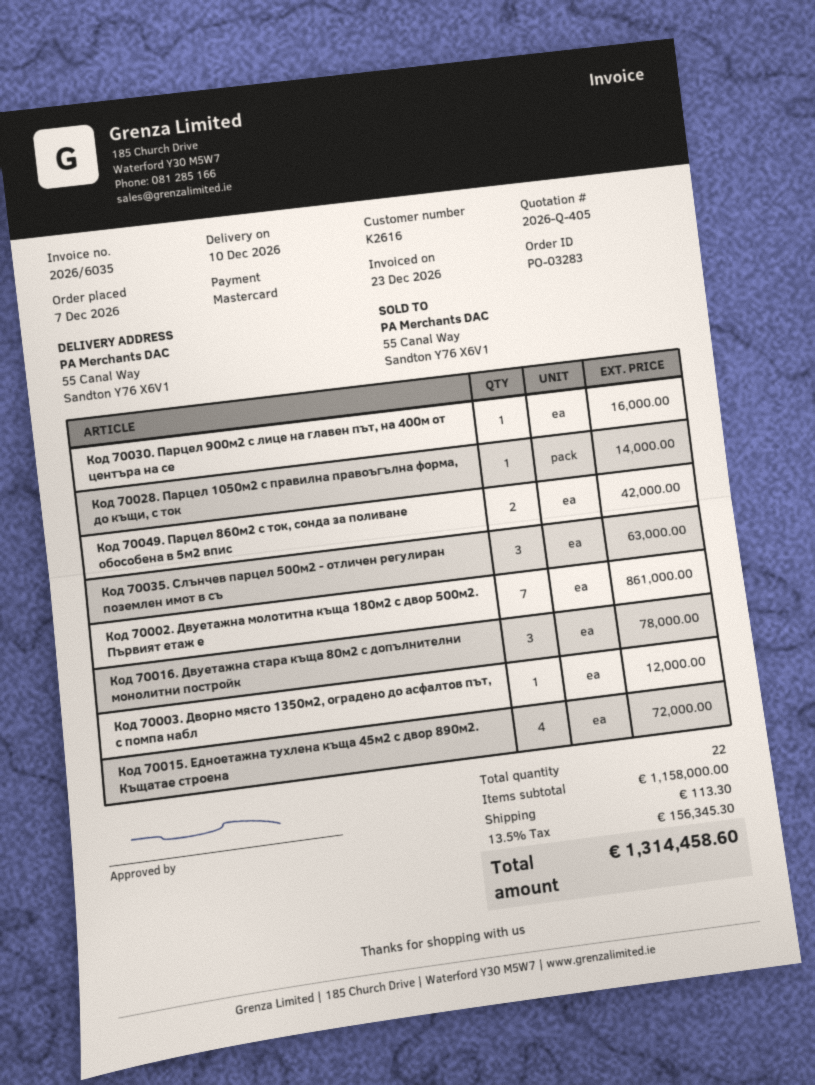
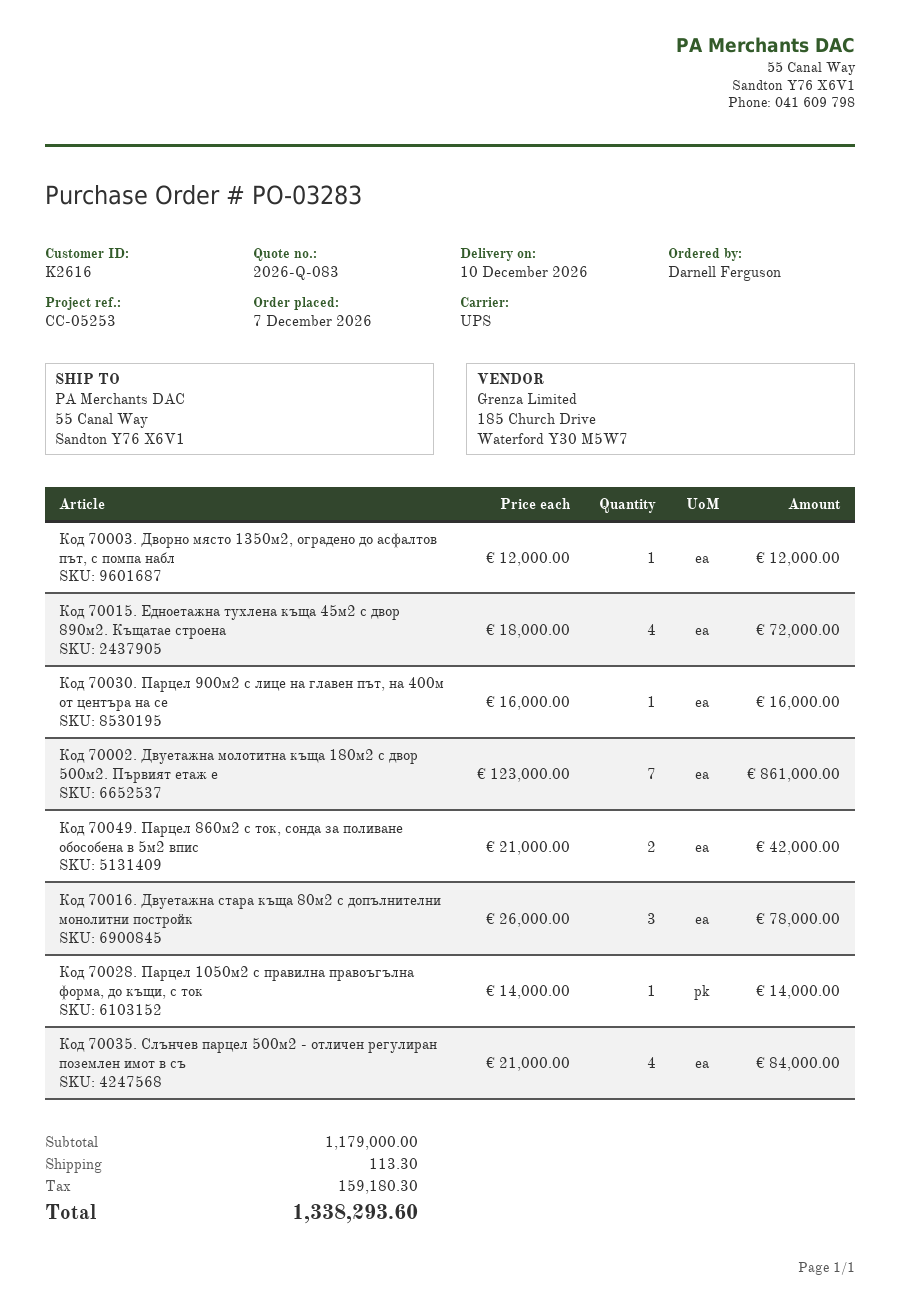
quote number: 2026-Q-405 -> 2026-Q-083
Код 70035. Слънчев парцел 500м2 - отличен регулиран поземлен имот в съ: 3 for 63000.00 -> 4 for 84000.00
subtotal: 1158000.00 -> 1179000.00
tax: 156345.30 -> 159180.30
total: 1314458.60 -> 1338293.60

